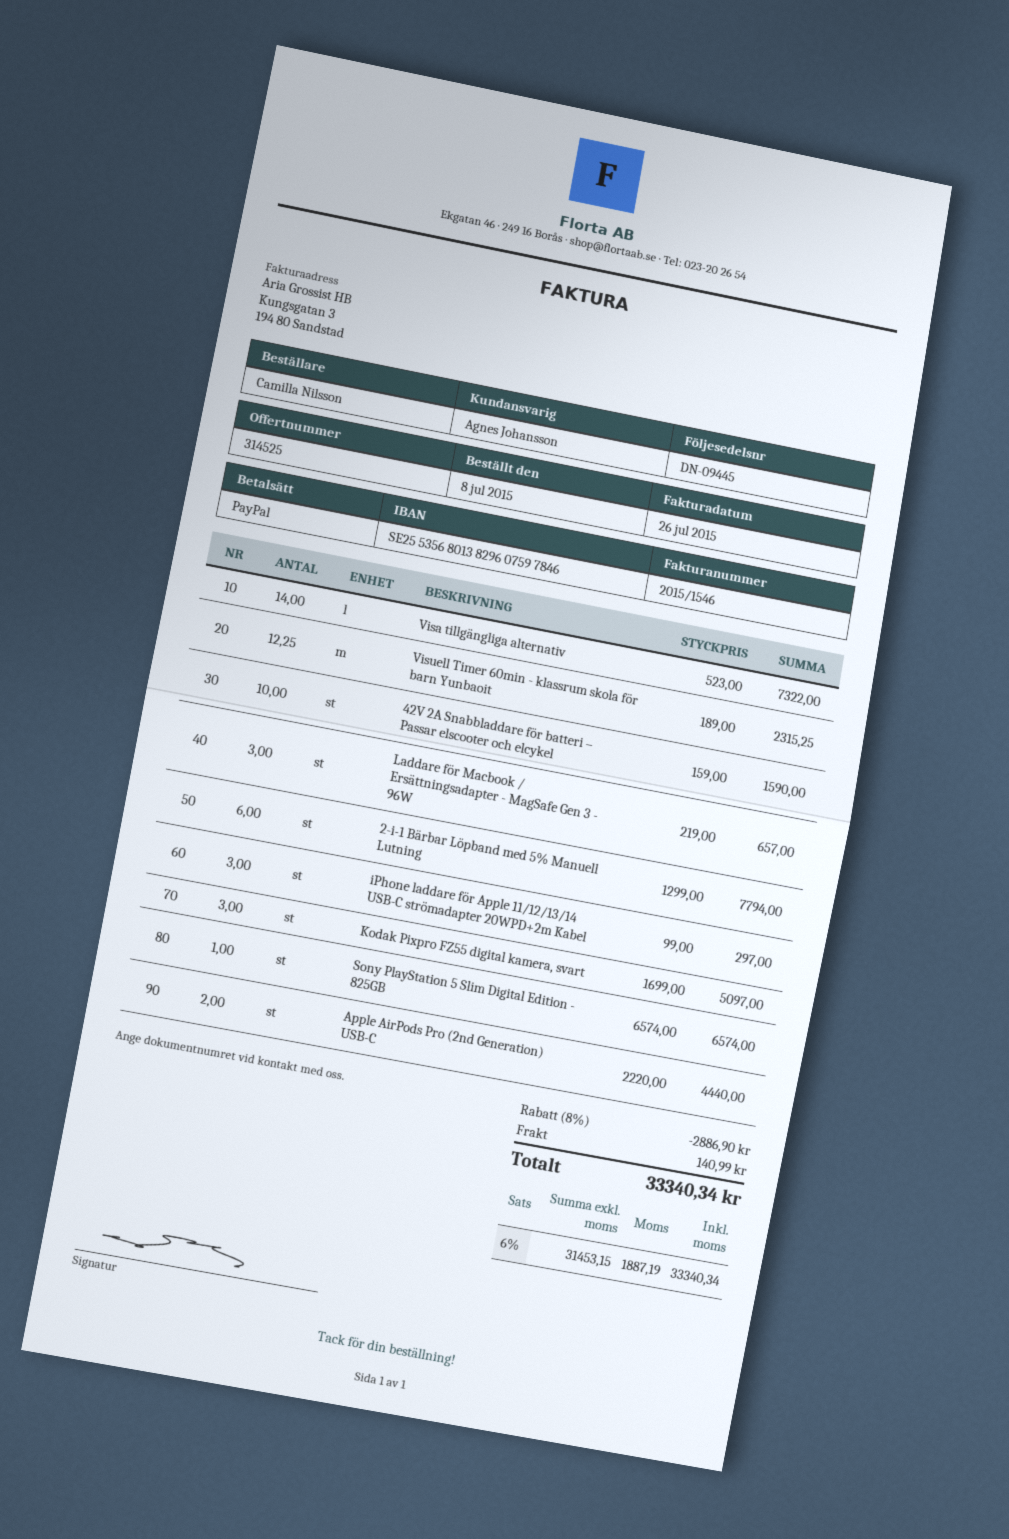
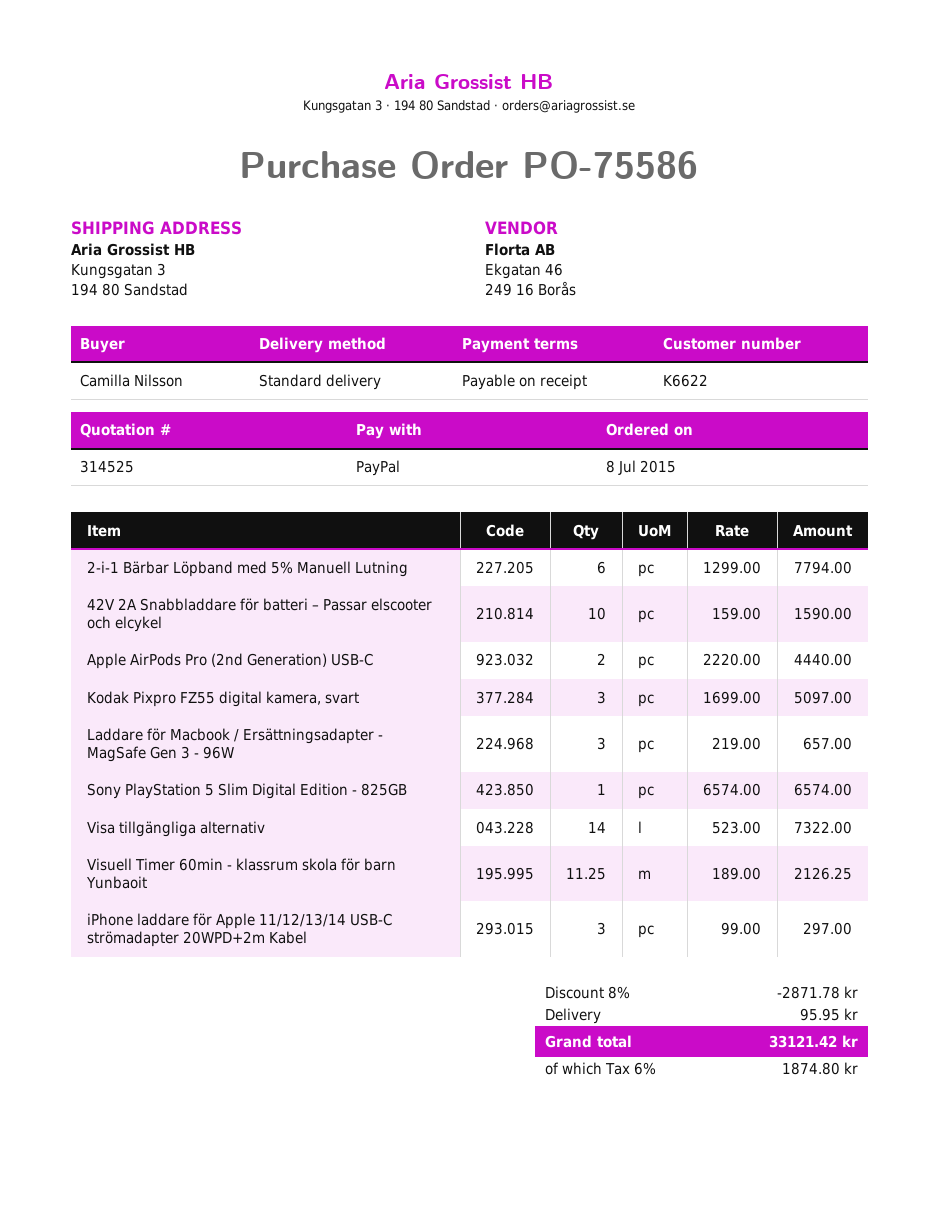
Visuell Timer 60min - klassrum skola för barn Yunbaoit: 12.25 x 189.00 = 2315.25 -> 11.25 x 189.00 = 2126.25
discount: 8% = 2886.90 -> 8% = 2871.78
shipping: 140.99 -> 95.95
tax: 6% = 1887.19 -> 6% = 1874.80
total: 33340.34 -> 33121.42

